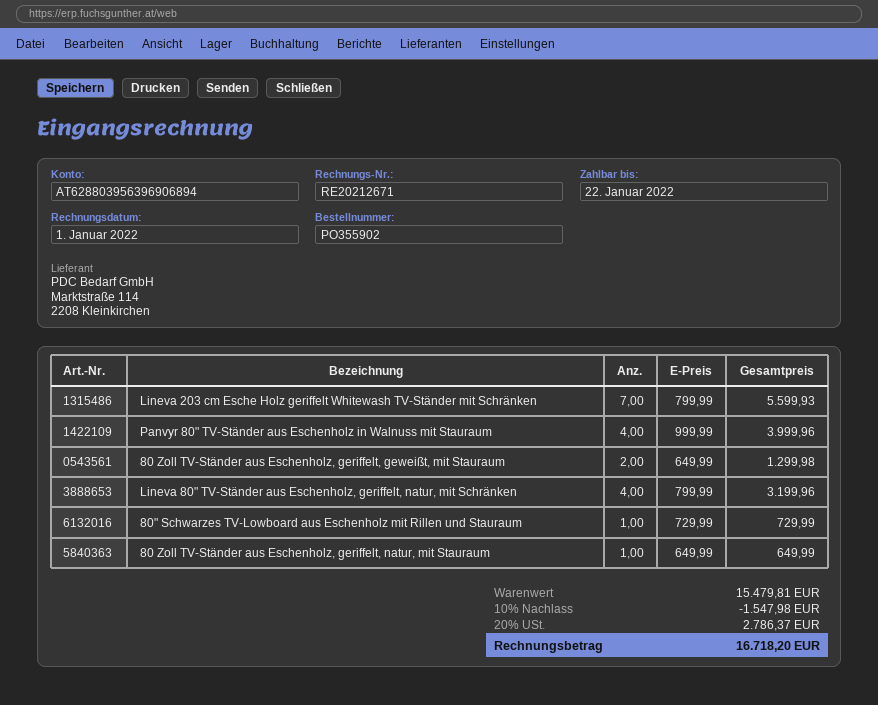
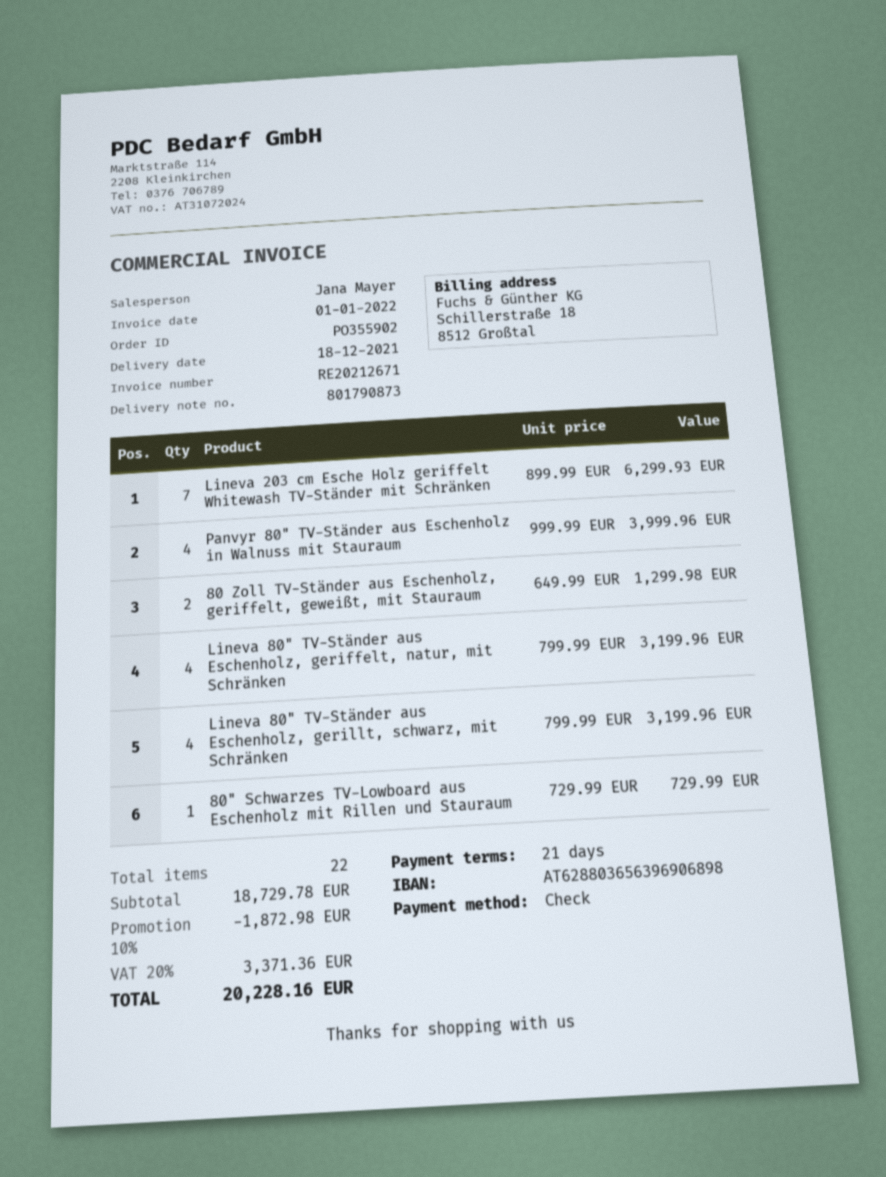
bank account: AT628803956396906894 -> AT628803656396906898
Lineva 203 cm Esche Holz geriffelt Whitewash TV-Ständer mit Schränken: 7 x 799.99 = 5599.93 -> 7 x 899.99 = 6299.93
80 Zoll TV-Ständer aus Eschenholz, geriffelt, natur, mit Stauraum: 1 x 649.99 = 649.99 -> none
Lineva 80" TV-Ständer aus Eschenholz, gerillt, schwarz, mit Schränken: none -> 4 x 799.99 = 3199.96
subtotal: 15479.81 -> 18729.78
discount: 10% = 1547.98 -> 10% = 1872.98
tax: 20% = 2786.37 -> 20% = 3371.36
total: 16718.20 -> 20228.16

